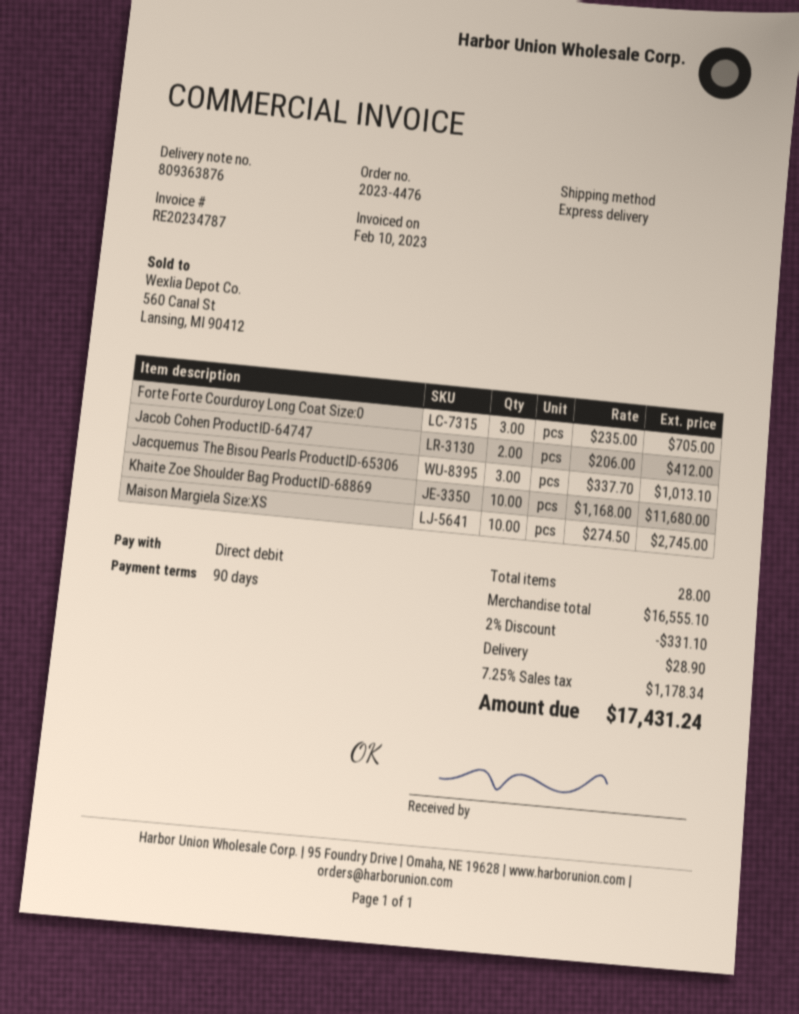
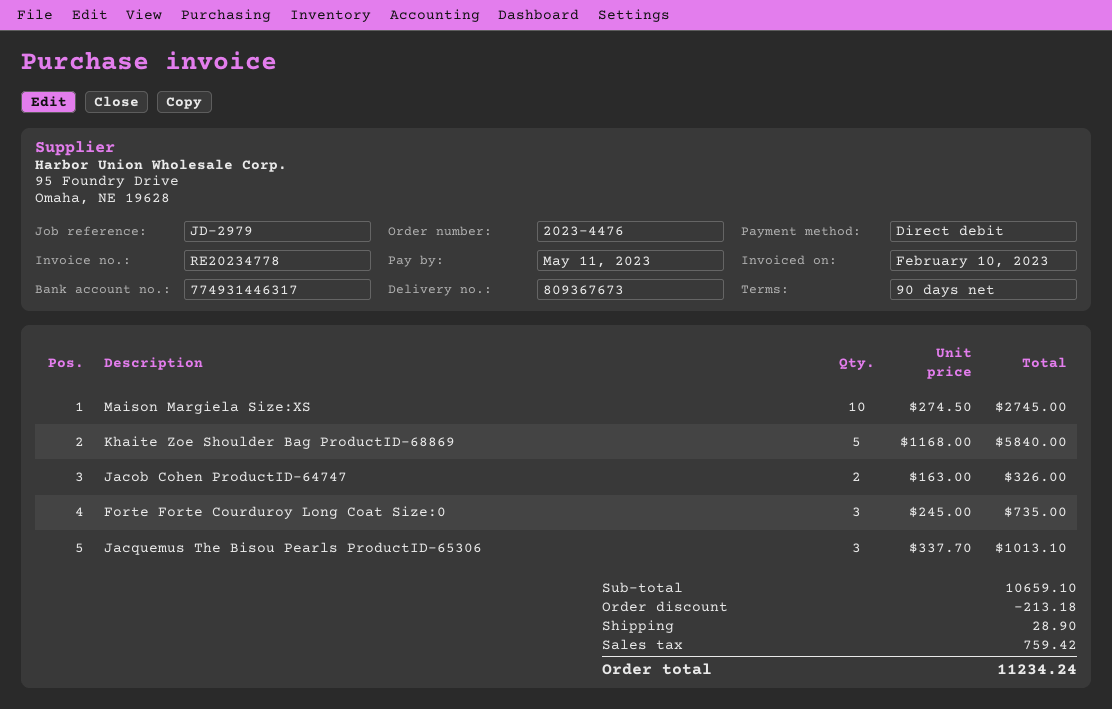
delivery note number: 809363876 -> 809367673
invoice number: RE20234787 -> RE20234778
Forte Forte Courduroy Long Coat Size:0: 3 x 235.00 = 705.00 -> 3 x 245.00 = 735.00
Jacob Cohen ProductID-64747: 2 x 206.00 = 412.00 -> 2 x 163.00 = 326.00
Khaite Zoe Shoulder Bag ProductID-68869: 10 x 1168.00 = 11680.00 -> 5 x 1168.00 = 5840.00
subtotal: 16555.10 -> 10659.10
discount: 331.10 -> 213.18
tax: 1178.34 -> 759.42
total: 17431.24 -> 11234.24

